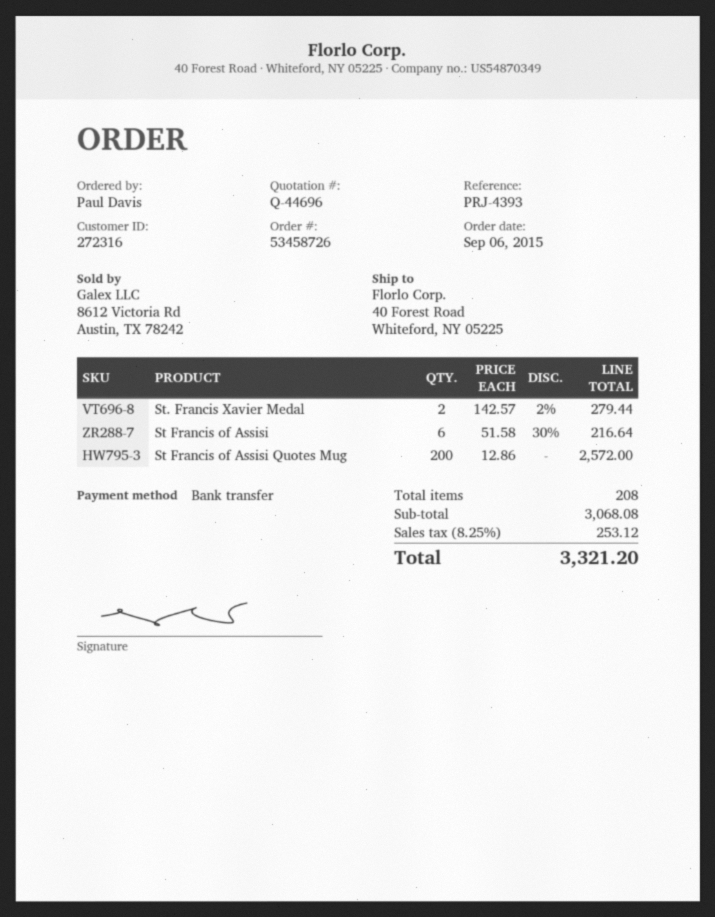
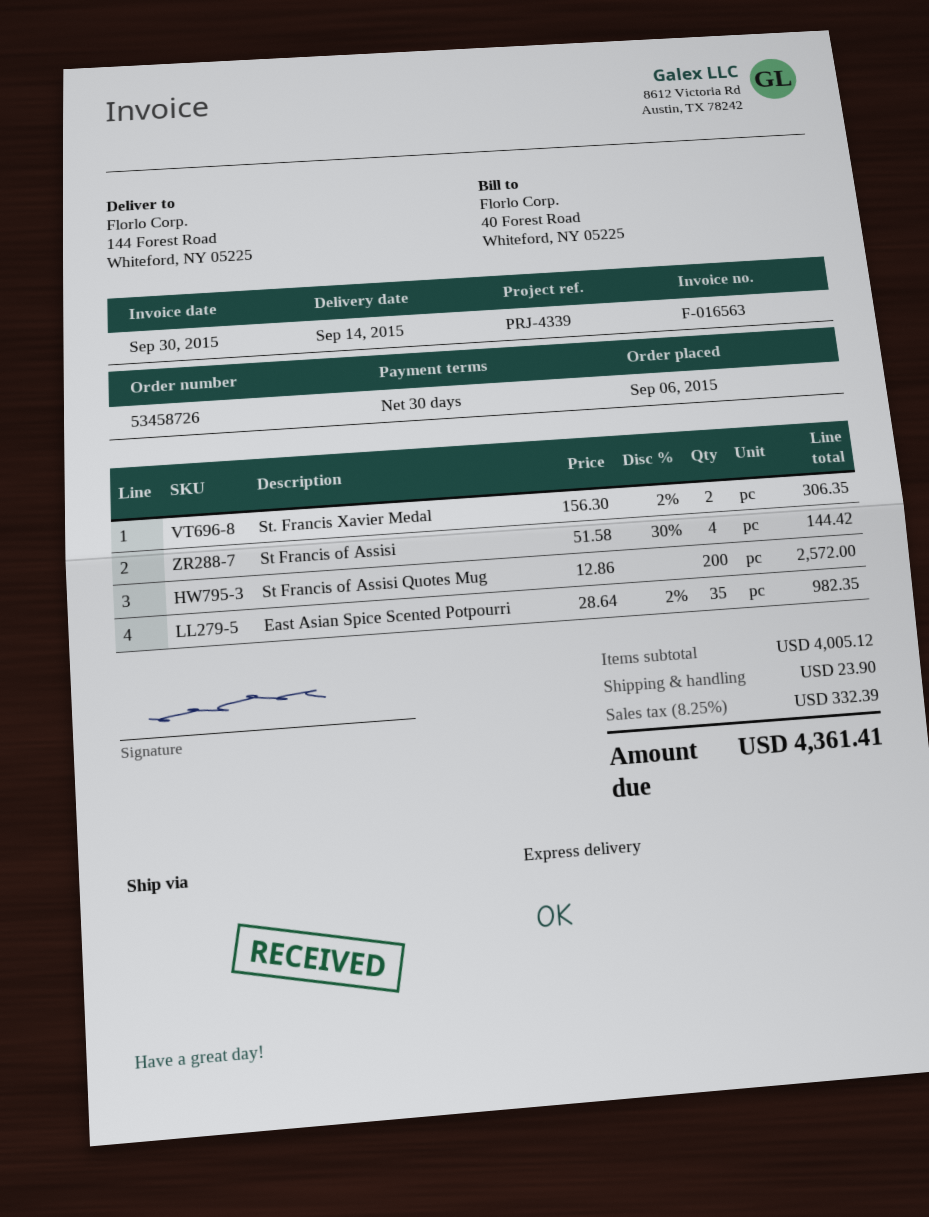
reference: PRJ-4393 -> PRJ-4339
ship to: 40 Forest Road, Whiteford, NY 05225 -> 144 Forest Road, Whiteford, NY 05225
St. Francis Xavier Medal: 2 x 142.57 - 2% = 279.44 -> 2 x 156.30 - 2% = 306.35
St Francis of Assisi: 6 x 51.58 - 30% = 216.64 -> 4 x 51.58 - 30% = 144.42
East Asian Spice Scented Potpourri: none -> 35 x 28.64 - 2% = 982.35
subtotal: 3068.08 -> 4005.12
shipping: none -> 23.90
tax: 8.25% = 253.12 -> 8.25% = 332.39
total: 3321.20 -> 4361.41

